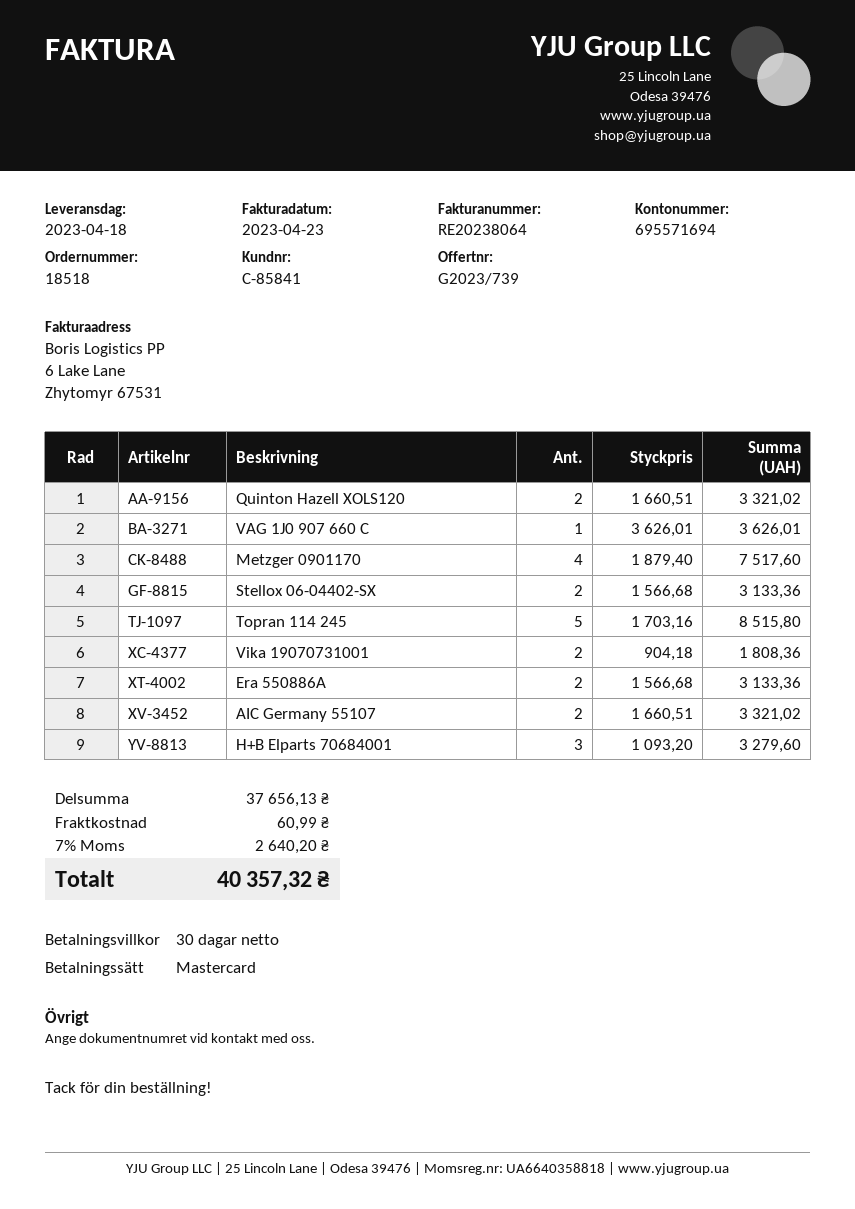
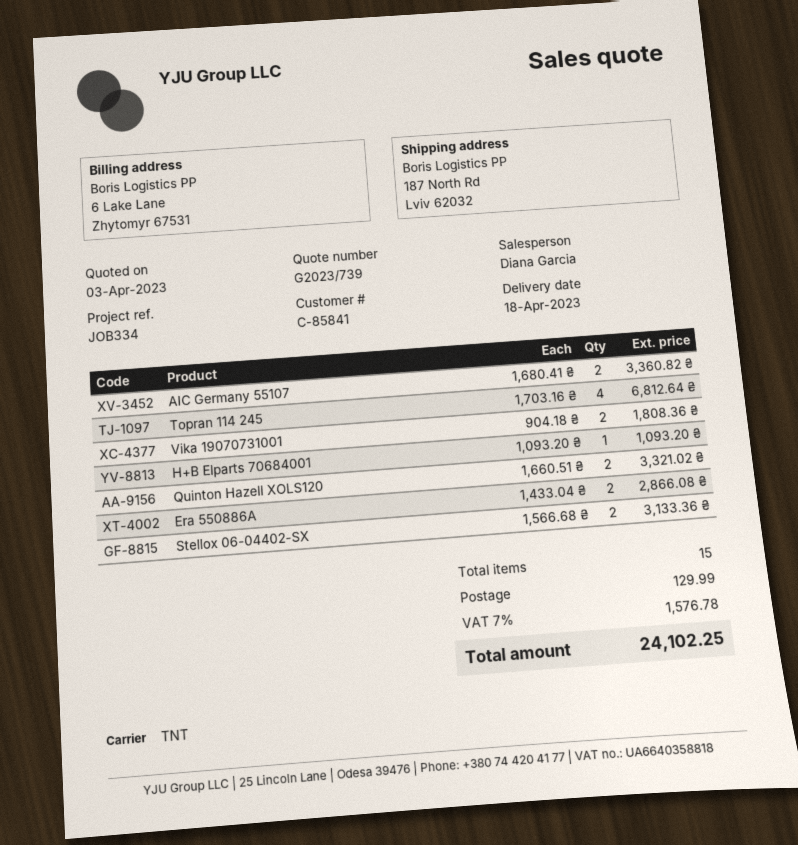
VAG 1J0 907 660 C: 1 x 3626.01 = 3626.01 -> none
Metzger 0901170: 4 x 1879.40 = 7517.60 -> none
Topran 114 245: 5 x 1703.16 = 8515.80 -> 4 x 1703.16 = 6812.64
Era 550886A: 2 x 1566.68 = 3133.36 -> 2 x 1433.04 = 2866.08
AIC Germany 55107: 2 x 1660.51 = 3321.02 -> 2 x 1680.41 = 3360.82
H+B Elparts 70684001: 3 x 1093.20 = 3279.60 -> 1 x 1093.20 = 1093.20
shipping: 60.99 -> 129.99
tax: 7% = 2640.20 -> 7% = 1576.78
total: 40357.32 -> 24102.25

